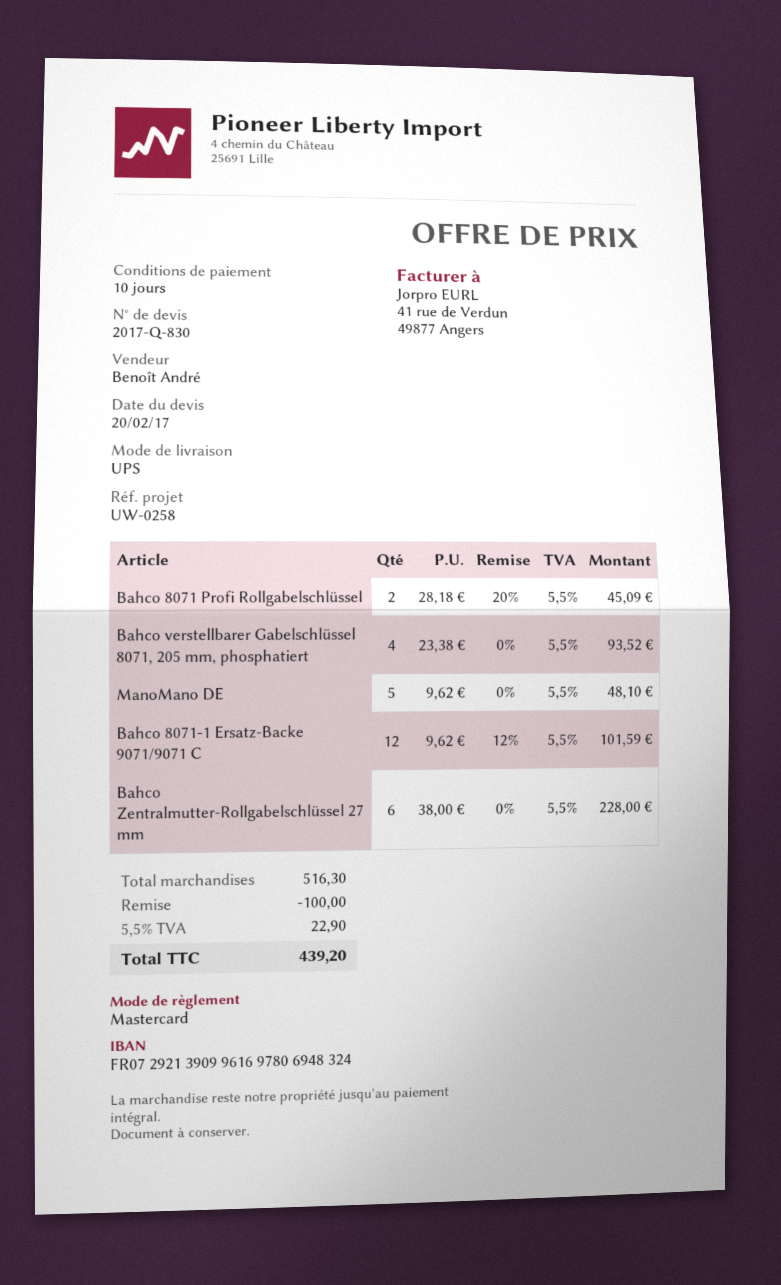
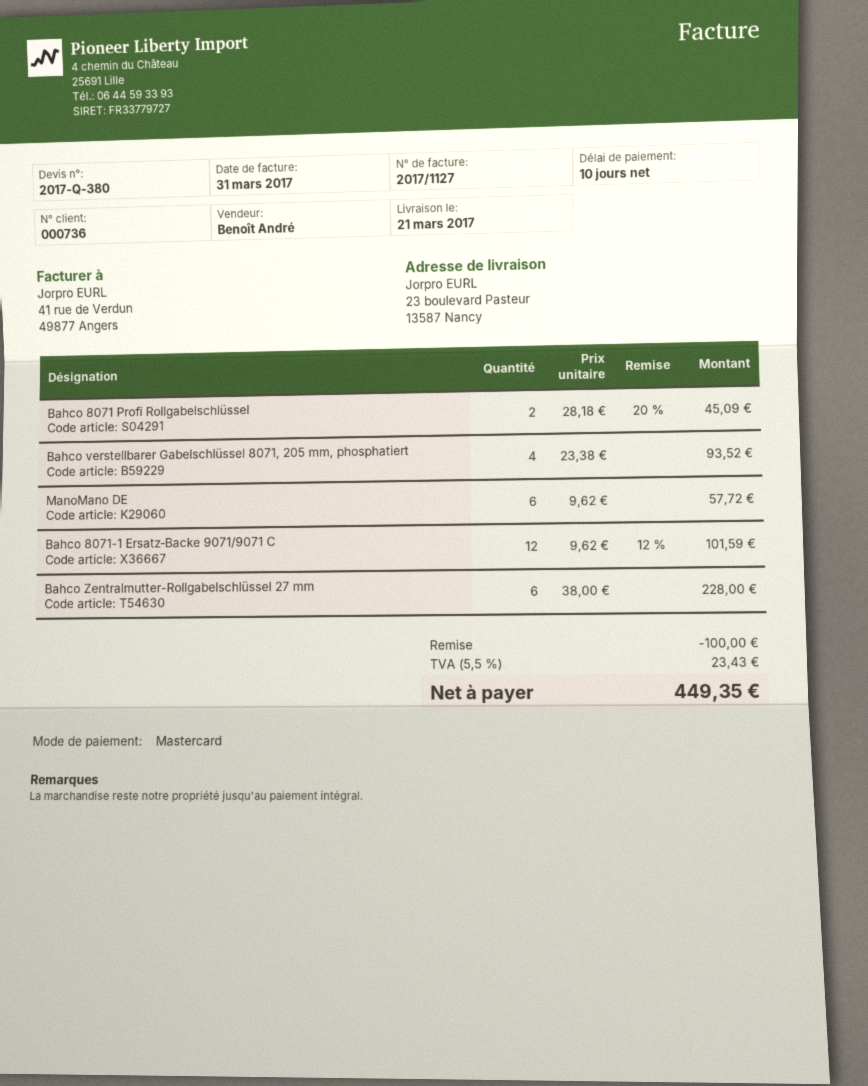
quote number: 2017-Q-830 -> 2017-Q-380
ManoMano DE: 5 x 9.62 = 48.10 -> 6 x 9.62 = 57.72
tax: 5.5% = 22.90 -> 5.5% = 23.43
total: 439.20 -> 449.35

